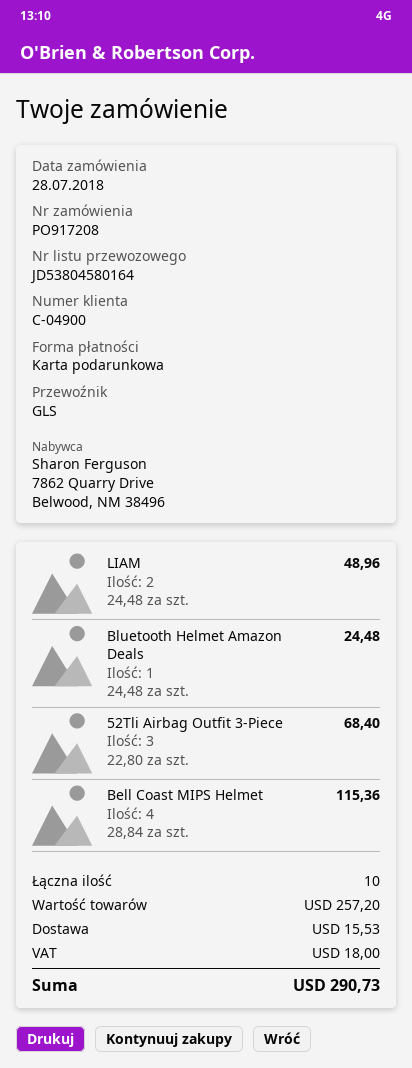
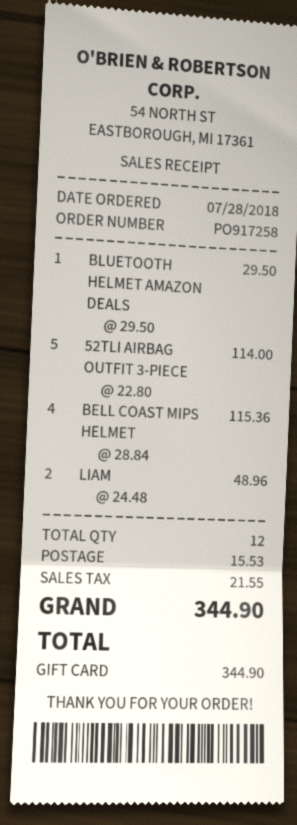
order number: PO917208 -> PO917258
Bluetooth Helmet Amazon Deals: 1 x 24.48 = 24.48 -> 1 x 29.50 = 29.50
52Tli Airbag Outfit 3-Piece: 3 x 22.80 = 68.40 -> 5 x 22.80 = 114.00
total quantity: 10 -> 12
tax: 18.00 -> 21.55
total: 290.73 -> 344.90

